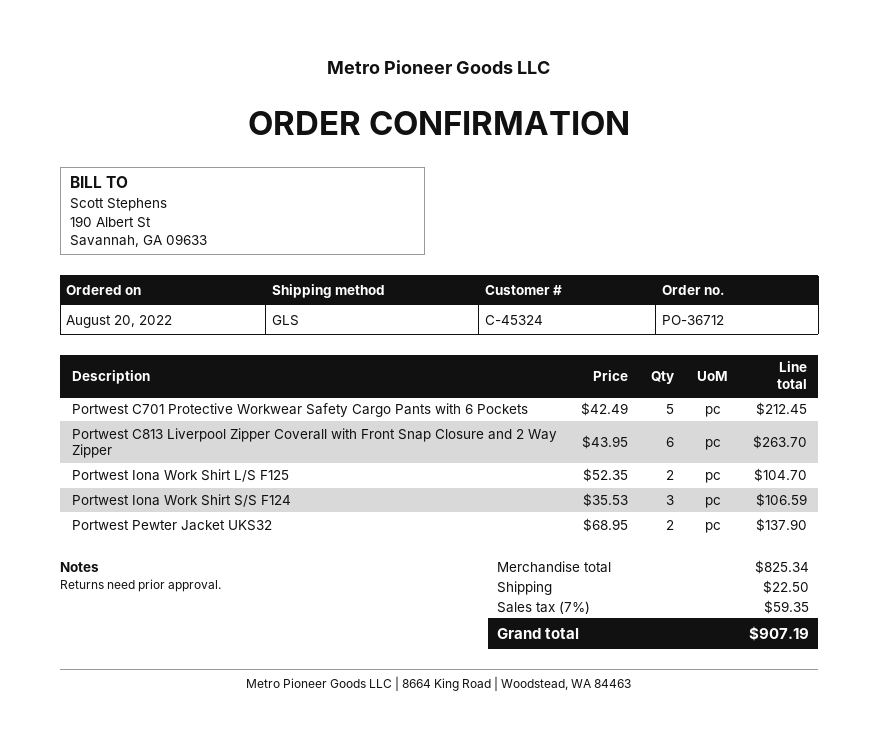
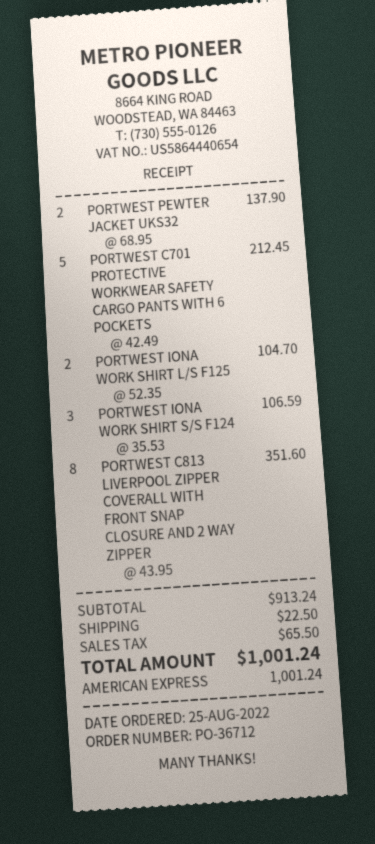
order date: 2022-08-20 -> 2022-08-25
Portwest C813 Liverpool Zipper Coverall with Front Snap Closure and 2 Way Zipper: 6 x 43.95 = 263.70 -> 8 x 43.95 = 351.60
subtotal: 825.34 -> 913.24
tax: 59.35 -> 65.50
total: 907.19 -> 1001.24

